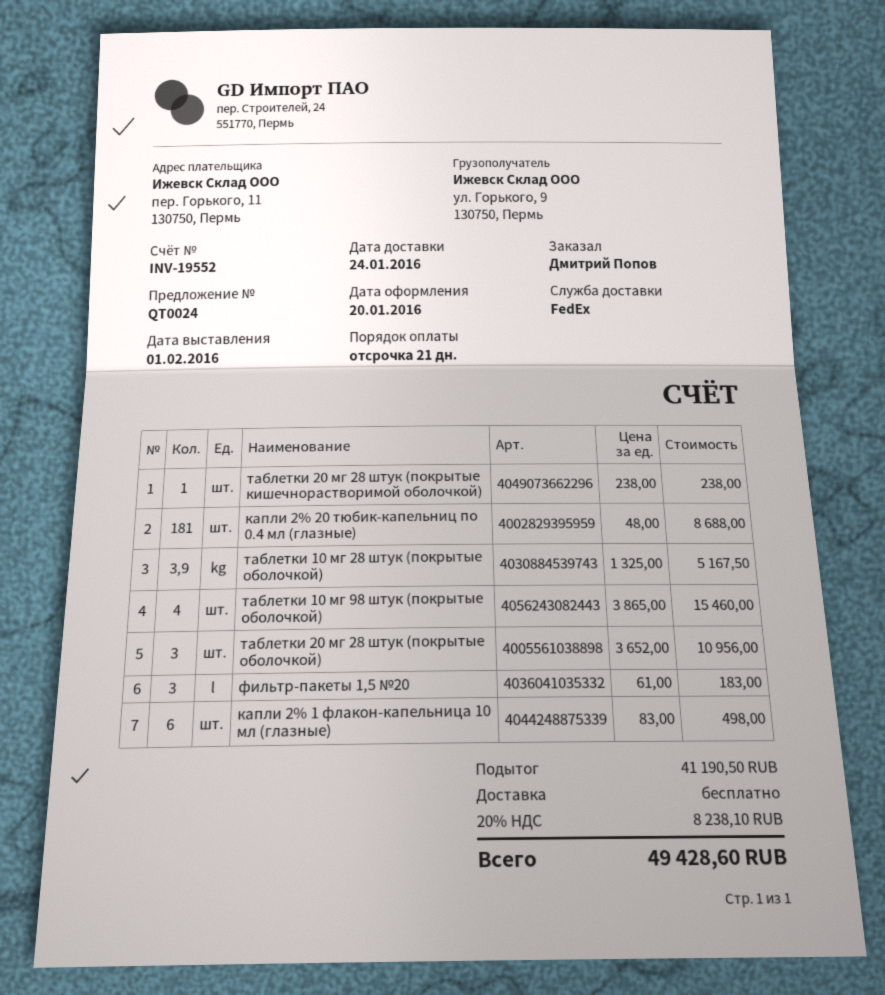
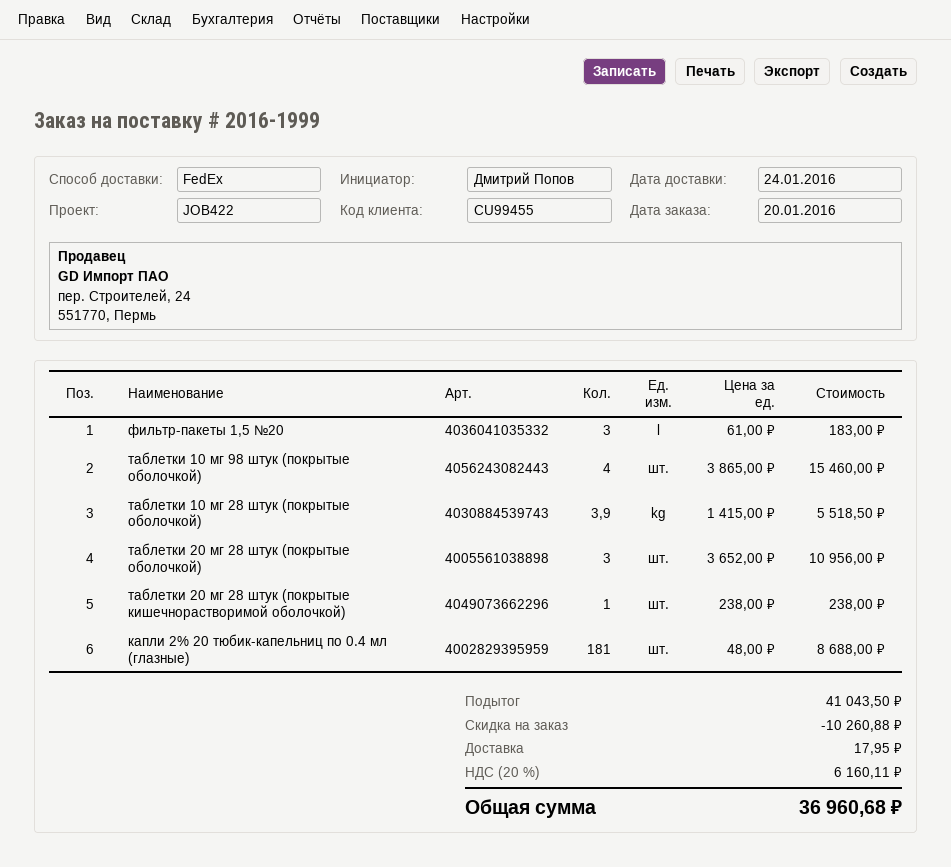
таблетки 10 мг 28 штук (покрытые оболочкой): 3.9 x 1325.00 = 5167.50 -> 3.9 x 1415.00 = 5518.50
капли 2% 1 флакон-капельница 10 мл (глазные): 6 x 83.00 = 498.00 -> none
subtotal: 41190.50 -> 41043.50
discount: none -> 10260.88
shipping: 0.00 -> 17.95
tax: 20% = 8238.10 -> 20% = 6160.11
total: 49428.60 -> 36960.68

